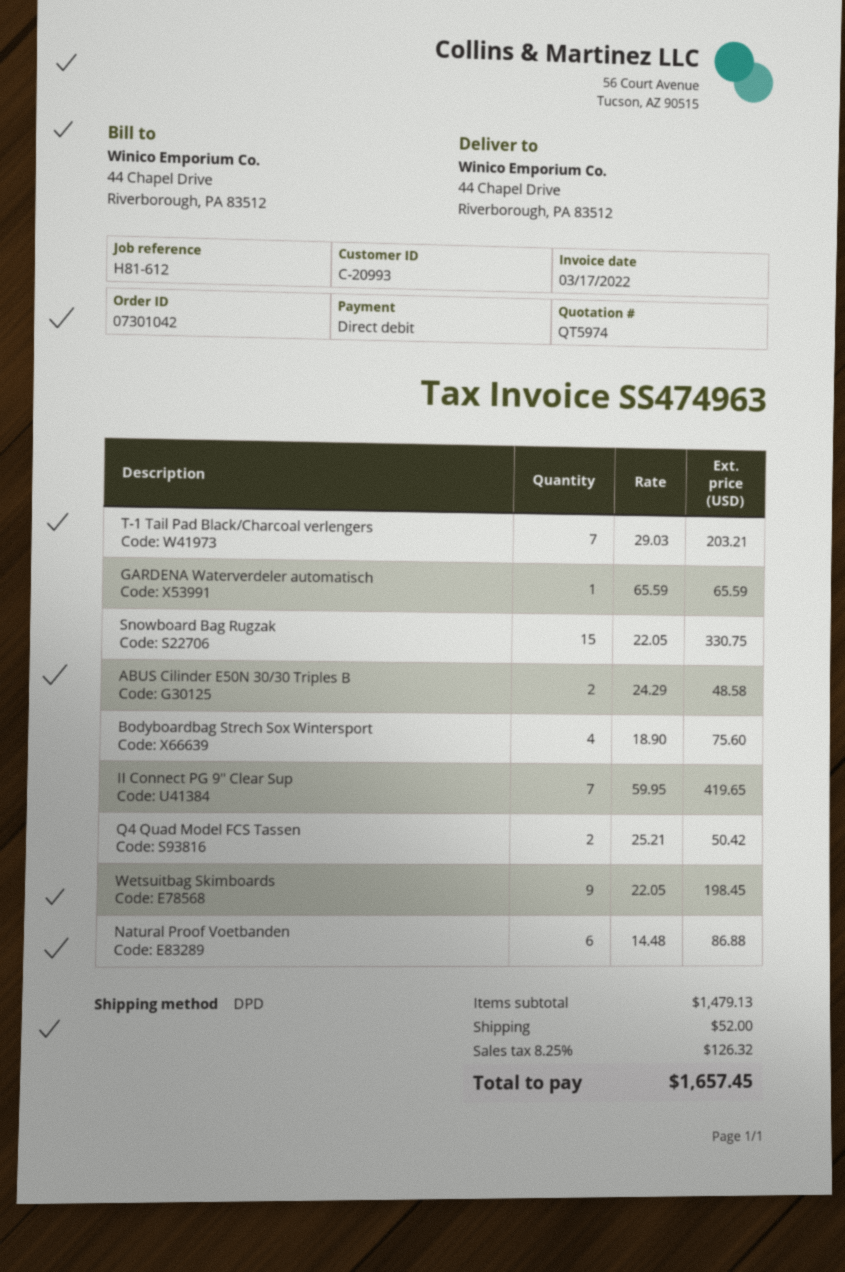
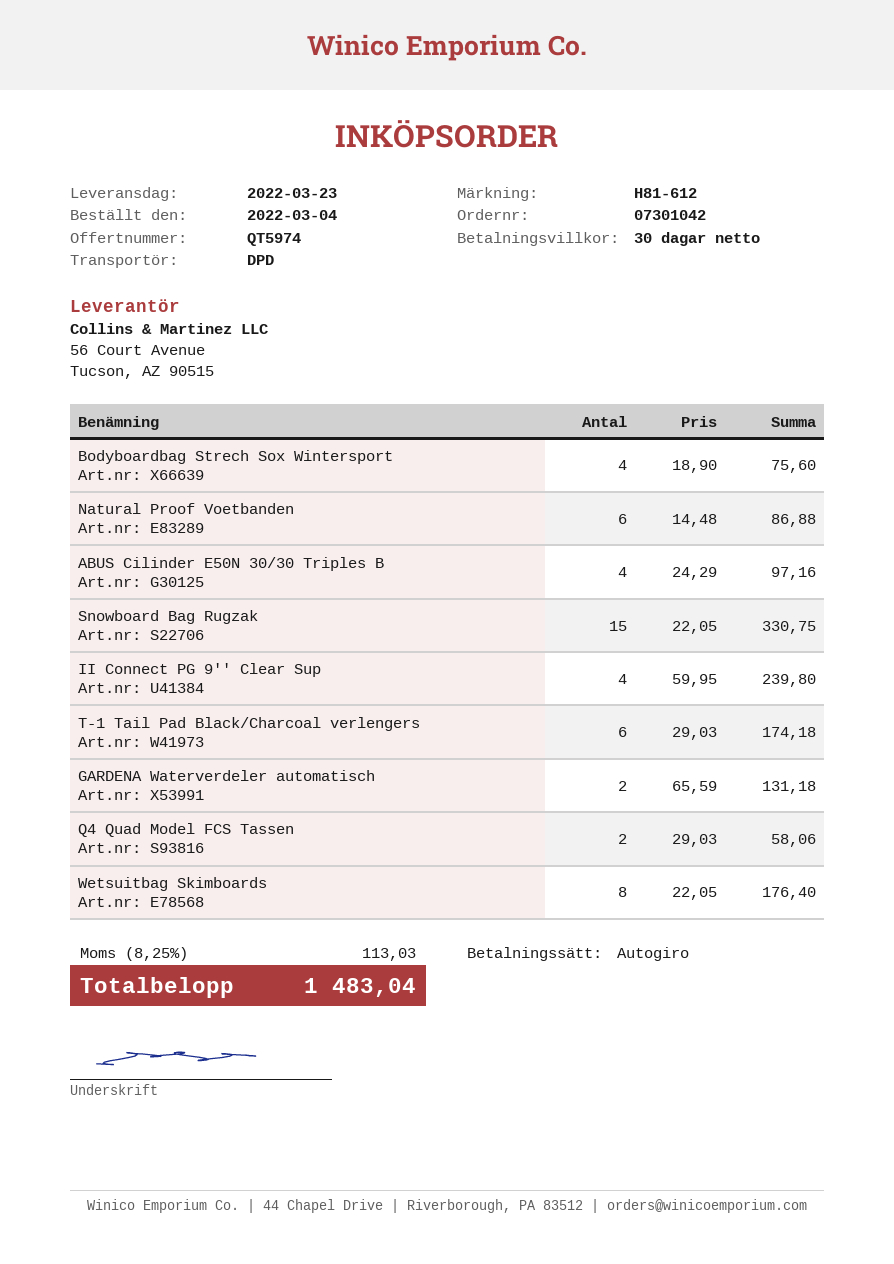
T-1 Tail Pad Black/Charcoal verlengers: 7 x 29.03 = 203.21 -> 6 x 29.03 = 174.18
GARDENA Waterverdeler automatisch: 1 x 65.59 = 65.59 -> 2 x 65.59 = 131.18
ABUS Cilinder E50N 30/30 Triples B: 2 x 24.29 = 48.58 -> 4 x 24.29 = 97.16
II Connect PG 9'' Clear Sup: 7 x 59.95 = 419.65 -> 4 x 59.95 = 239.80
Q4 Quad Model FCS Tassen: 2 x 25.21 = 50.42 -> 2 x 29.03 = 58.06
Wetsuitbag Skimboards: 9 x 22.05 = 198.45 -> 8 x 22.05 = 176.40
shipping: 52.00 -> none
tax: 8.25% = 126.32 -> 8.25% = 113.03
total: 1657.45 -> 1483.04

